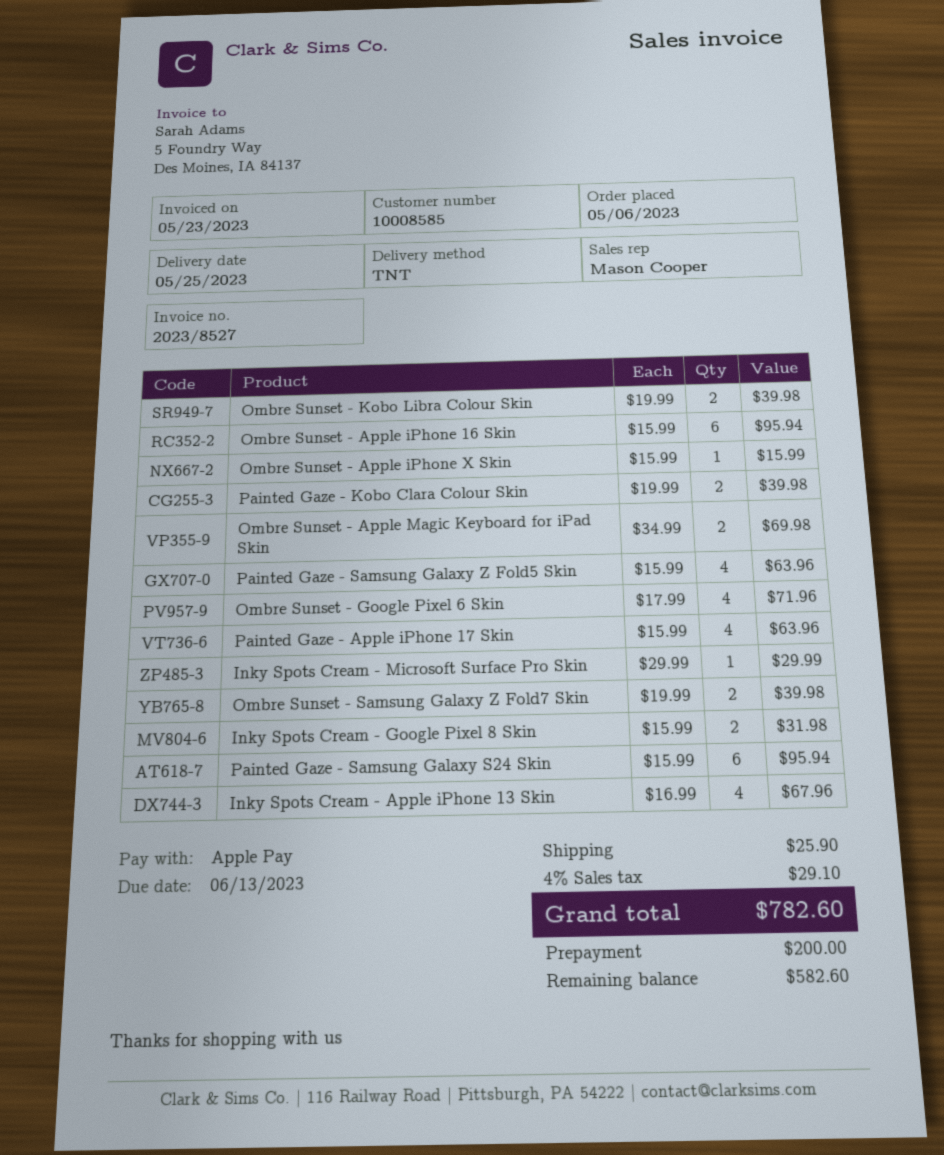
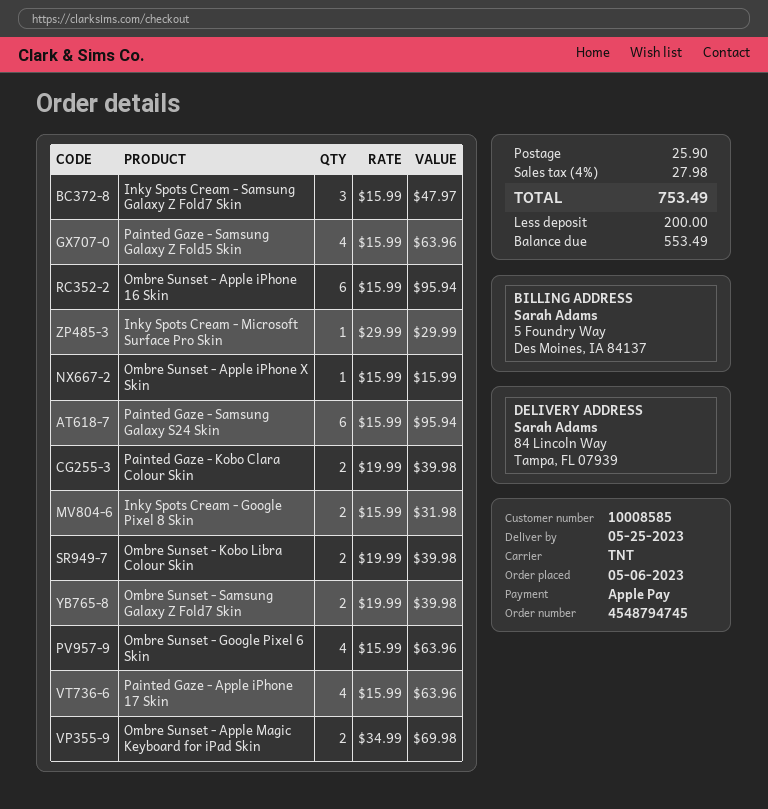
Ombre Sunset - Google Pixel 6 Skin: 4 x 17.99 = 71.96 -> 4 x 15.99 = 63.96
Inky Spots Cream - Apple iPhone 13 Skin: 4 x 16.99 = 67.96 -> none
Inky Spots Cream - Samsung Galaxy Z Fold7 Skin: none -> 3 x 15.99 = 47.97
tax: 4% = 29.10 -> 4% = 27.98
total: 782.60 -> 753.49
balance: 582.60 -> 553.49

